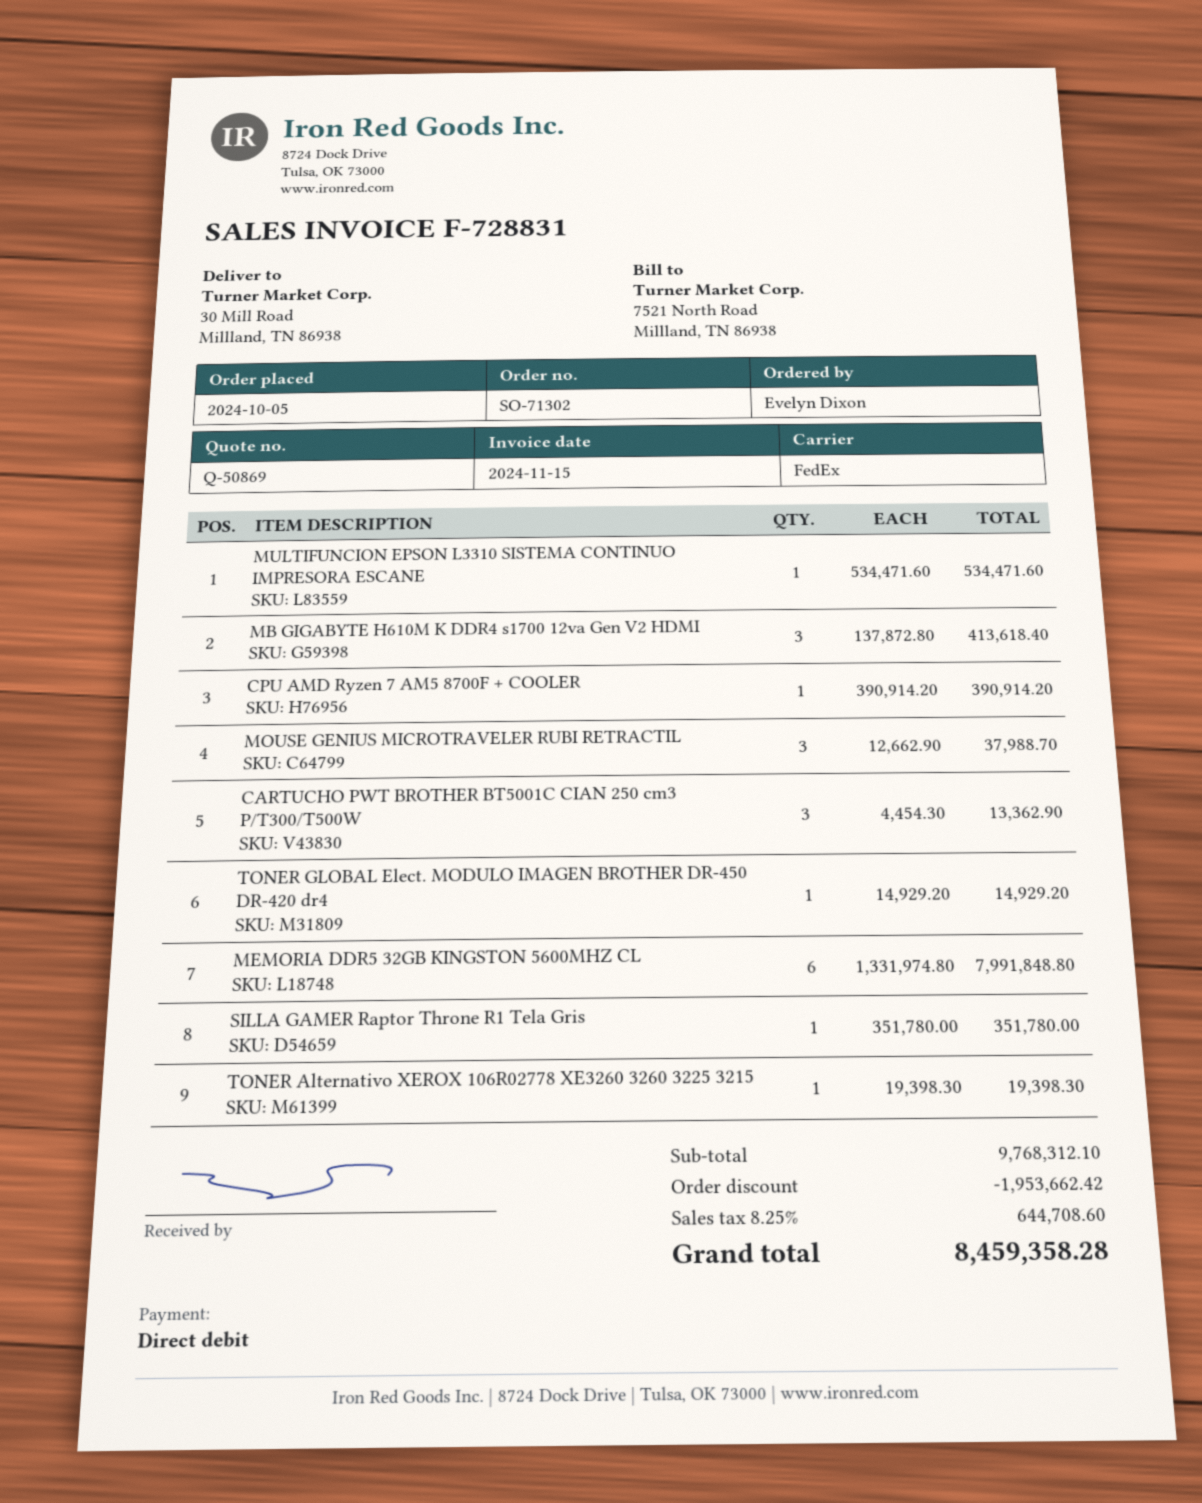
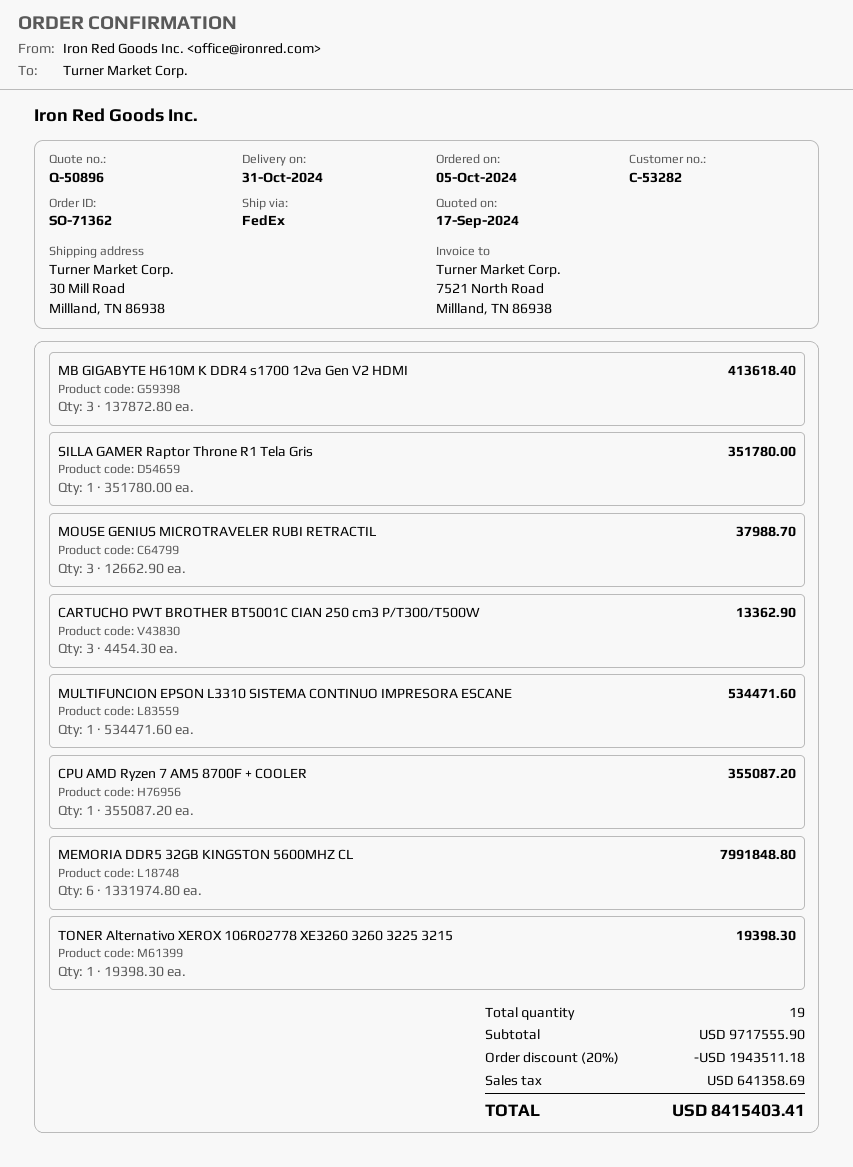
quote number: Q-50869 -> Q-50896
order number: SO-71302 -> SO-71362
CPU AMD Ryzen 7 AM5 8700F + COOLER: 1 x 390914.20 = 390914.20 -> 1 x 355087.20 = 355087.20
TONER GLOBAL Elect. MODULO IMAGEN BROTHER DR-450 DR-420 dr4: 1 x 14929.20 = 14929.20 -> none
subtotal: 9768312.10 -> 9717555.90
discount: 1953662.42 -> 1943511.18
tax: 644708.60 -> 641358.69
total: 8459358.28 -> 8415403.41

